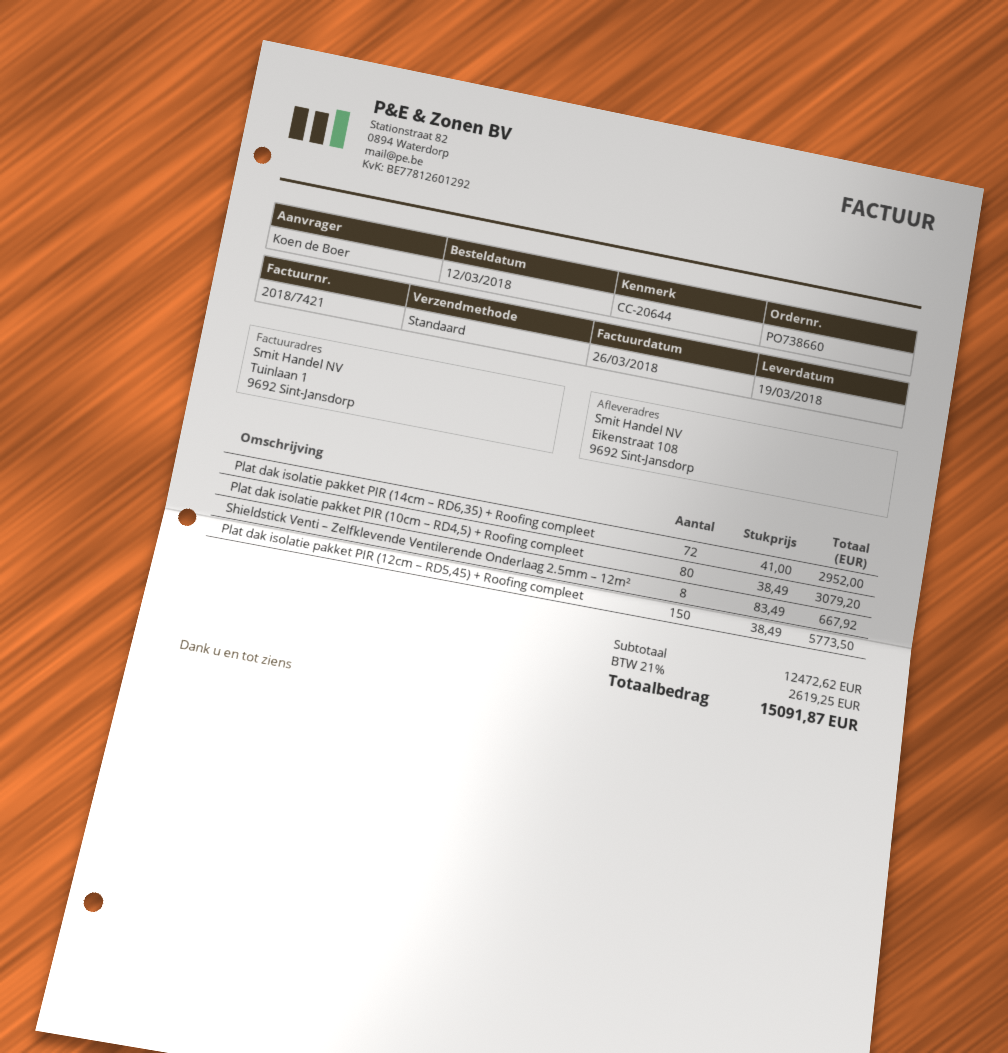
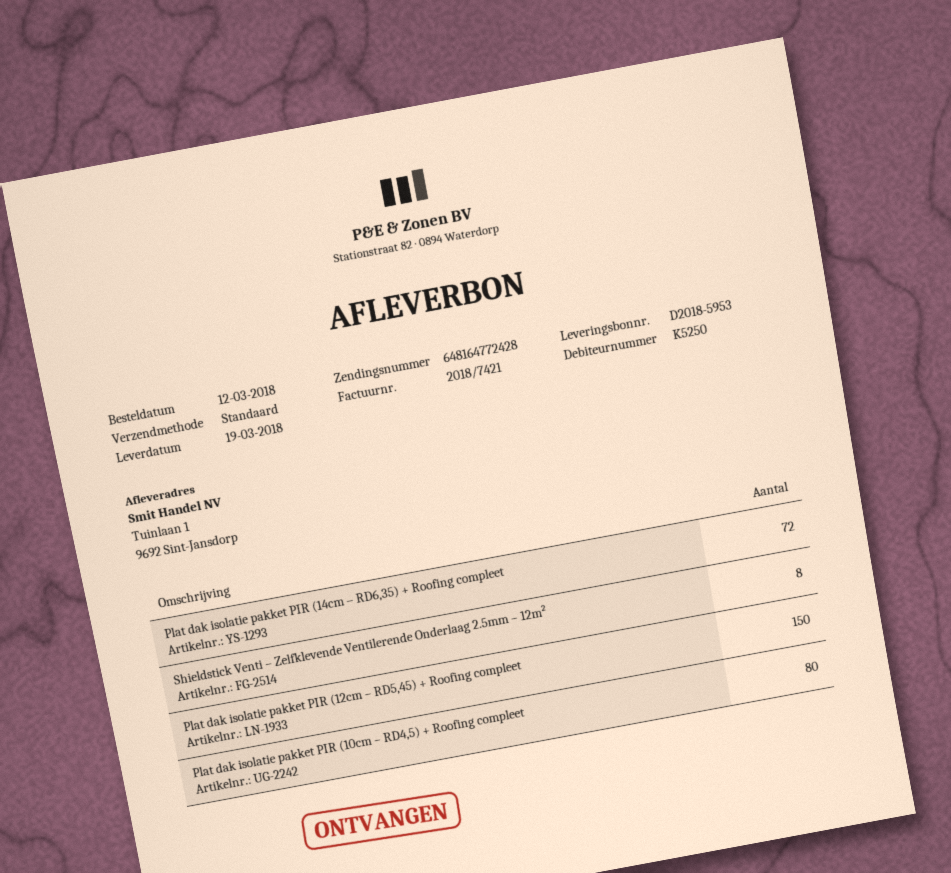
ship to: Eikenstraat 108, 9692 Sint-Jansdorp -> Tuinlaan 1, 9692 Sint-Jansdorp

